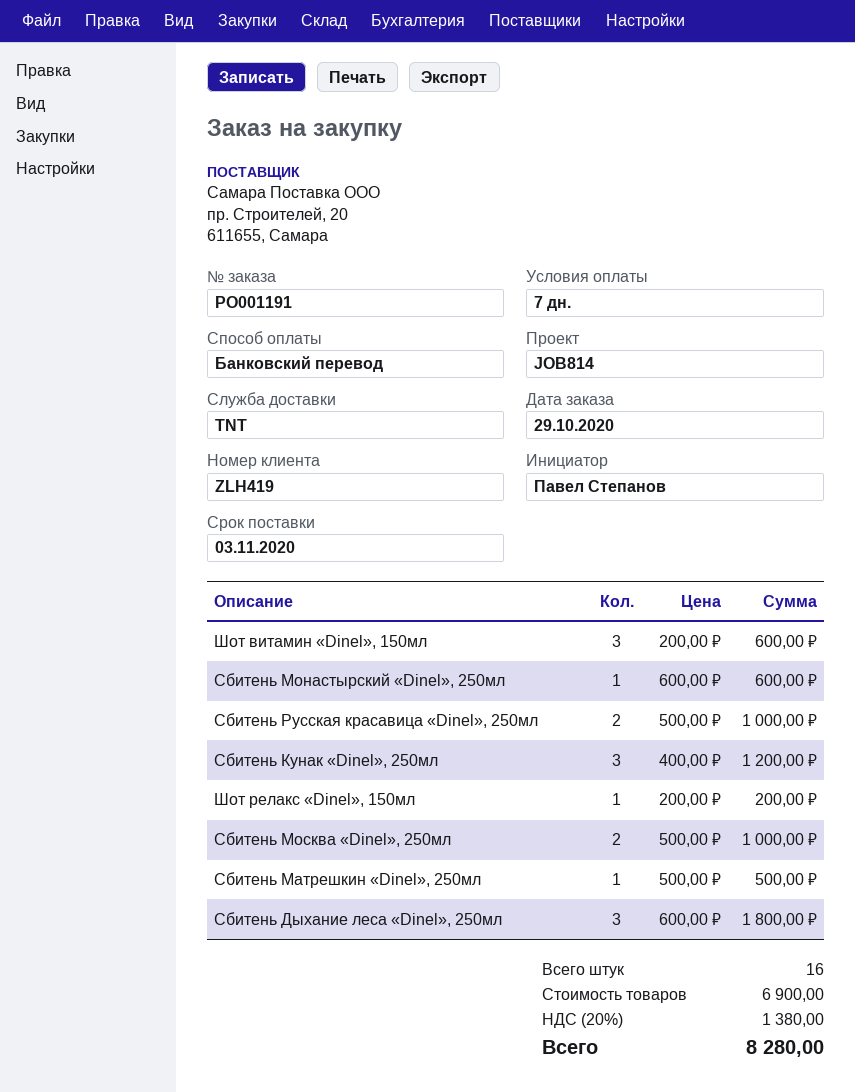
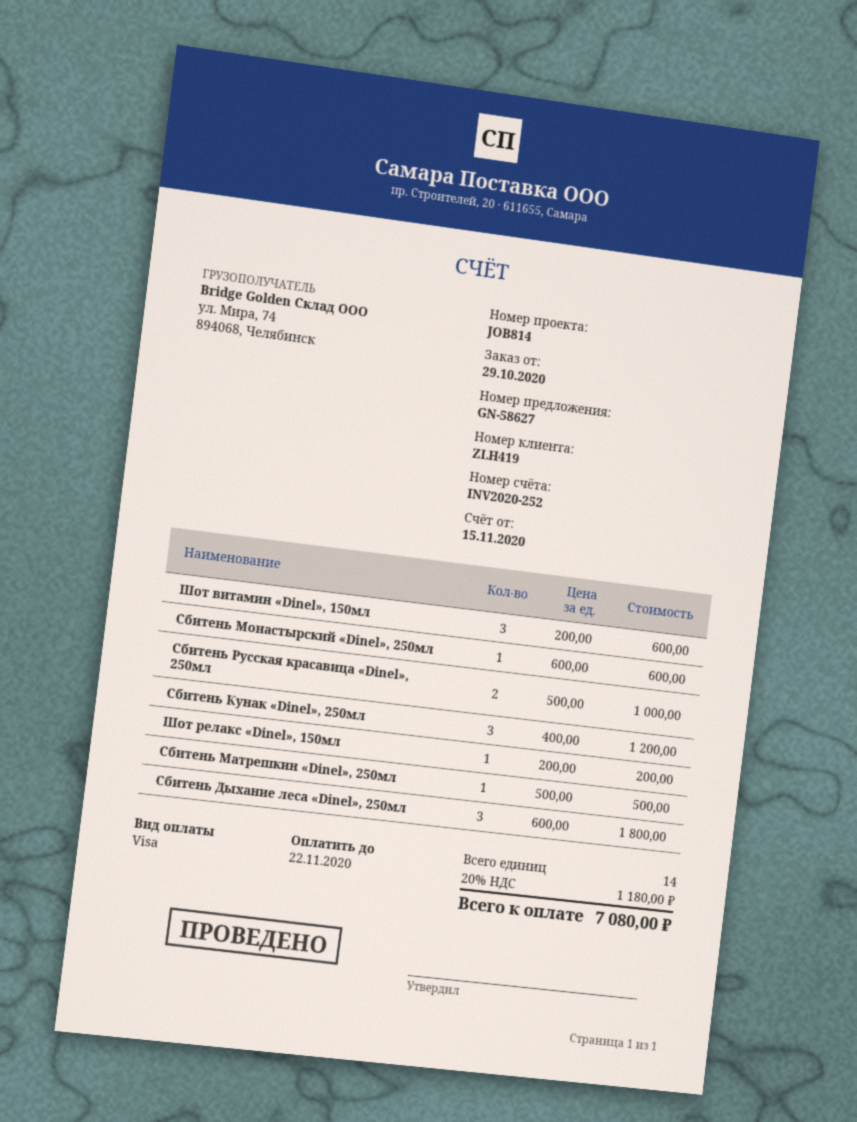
payment method: bank transfer -> Visa
Сбитень Москва «Dinel», 250мл: 2 x 500.00 = 1000.00 -> none
total quantity: 16 -> 14
tax: 20% = 1380.00 -> 20% = 1180.00
total: 8280.00 -> 7080.00

